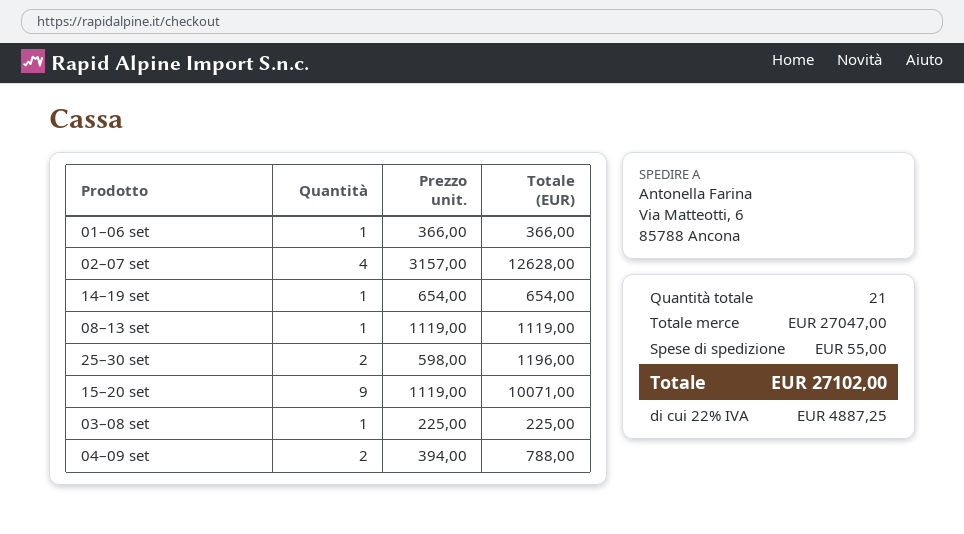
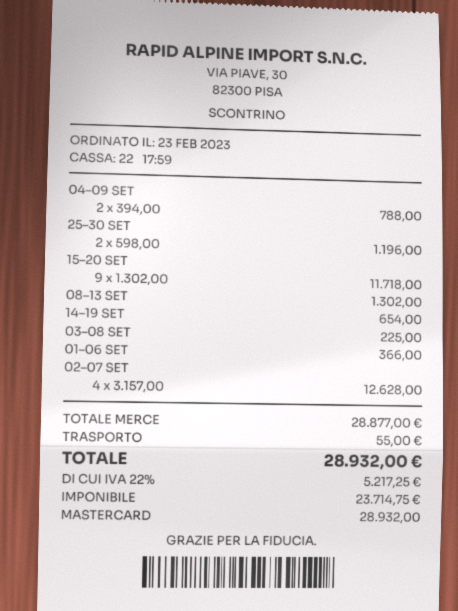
08–13 set: 1 x 1119.00 = 1119.00 -> 1 x 1302.00 = 1302.00
15–20 set: 9 x 1119.00 = 10071.00 -> 9 x 1302.00 = 11718.00
subtotal: 27047.00 -> 28877.00
tax: 22% = 4887.25 -> 22% = 5217.25
total: 27102.00 -> 28932.00

